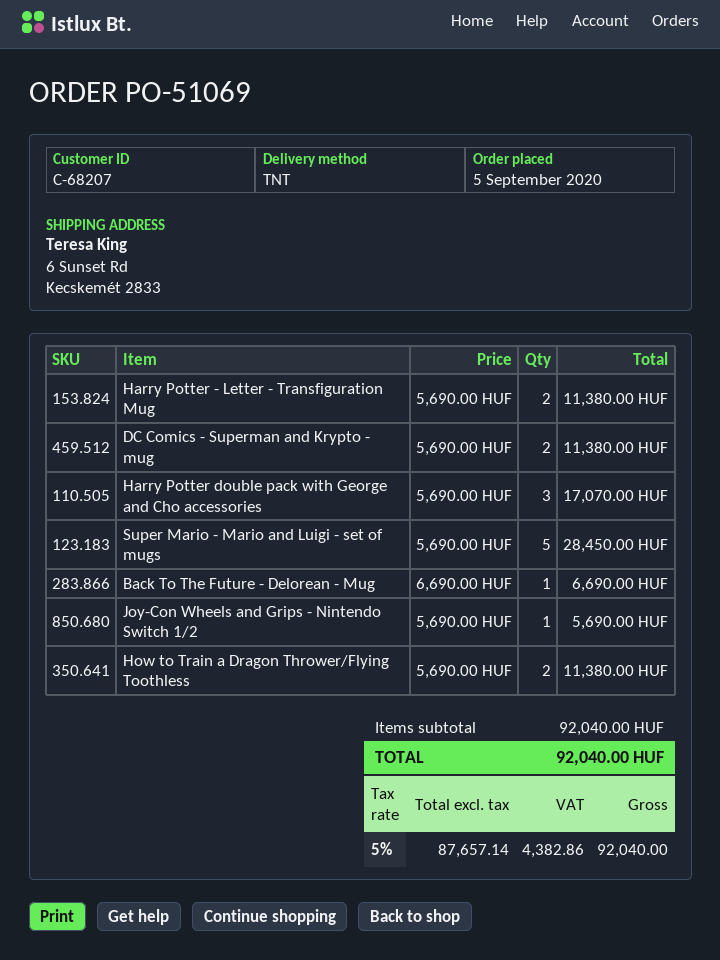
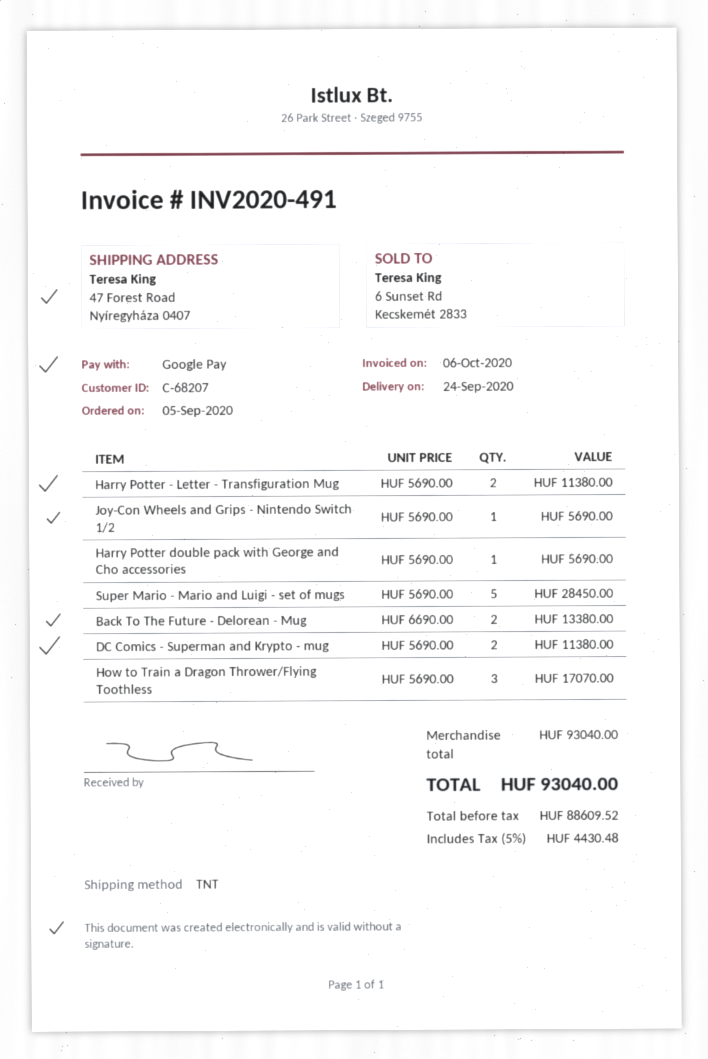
ship to: 6 Sunset Rd, Kecskemét 2833 -> 47 Forest Road, Nyíregyháza 0407
Harry Potter double pack with George and Cho accessories: 3 x 5690.00 = 17070.00 -> 1 x 5690.00 = 5690.00
Back To The Future - Delorean - Mug: 1 x 6690.00 = 6690.00 -> 2 x 6690.00 = 13380.00
How to Train a Dragon Thrower/Flying Toothless: 2 x 5690.00 = 11380.00 -> 3 x 5690.00 = 17070.00
subtotal: 92040.00 -> 93040.00
net: 87657.14 -> 88609.52
tax: 5% = 4382.86 -> 5% = 4430.48
total: 92040.00 -> 93040.00

